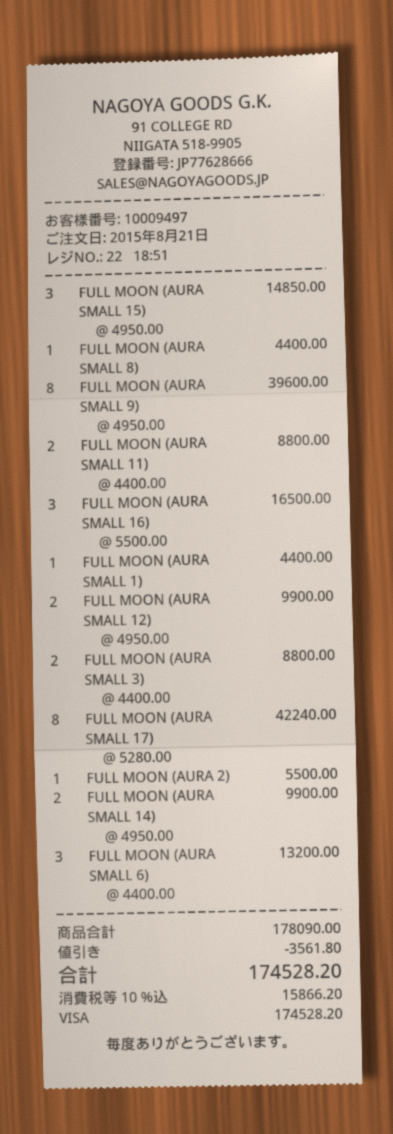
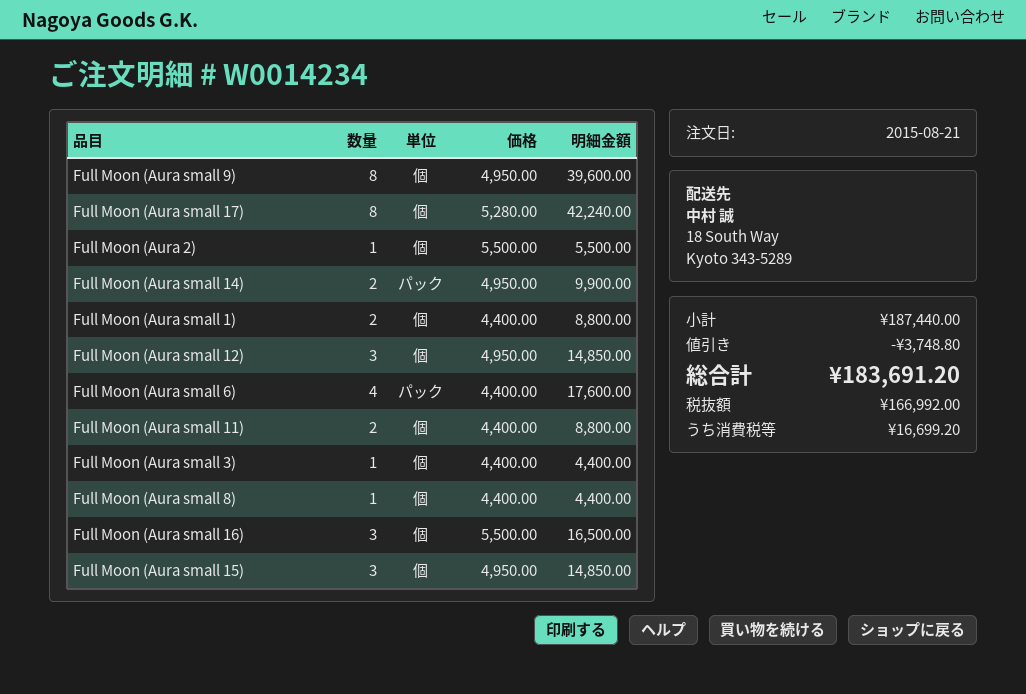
FULL MOON (AURA SMALL 1): 1 x 4400.00 = 4400.00 -> 2 x 4400.00 = 8800.00
FULL MOON (AURA SMALL 12): 2 x 4950.00 = 9900.00 -> 3 x 4950.00 = 14850.00
FULL MOON (AURA SMALL 3): 2 x 4400.00 = 8800.00 -> 1 x 4400.00 = 4400.00
FULL MOON (AURA SMALL 6): 3 x 4400.00 = 13200.00 -> 4 x 4400.00 = 17600.00
subtotal: 178090.00 -> 187440.00
discount: 3561.80 -> 3748.80
tax: 15866.20 -> 16699.20
total: 174528.20 -> 183691.20

